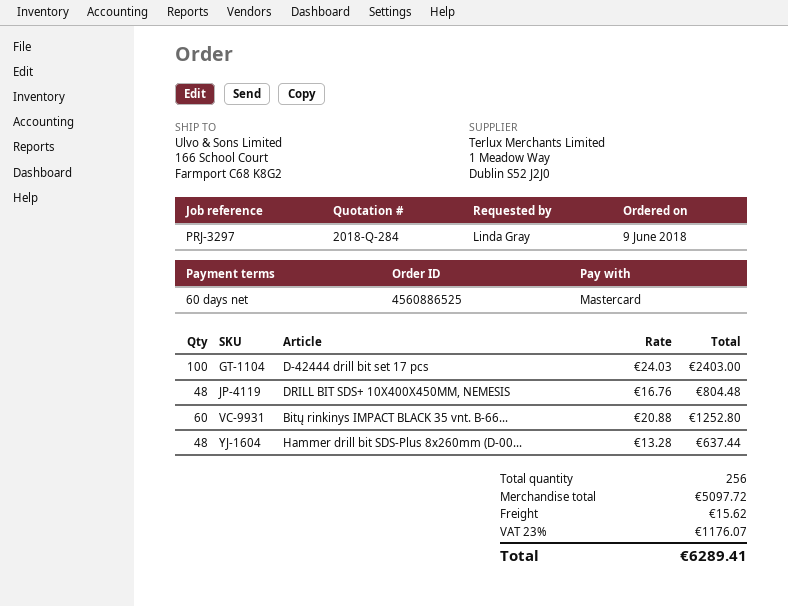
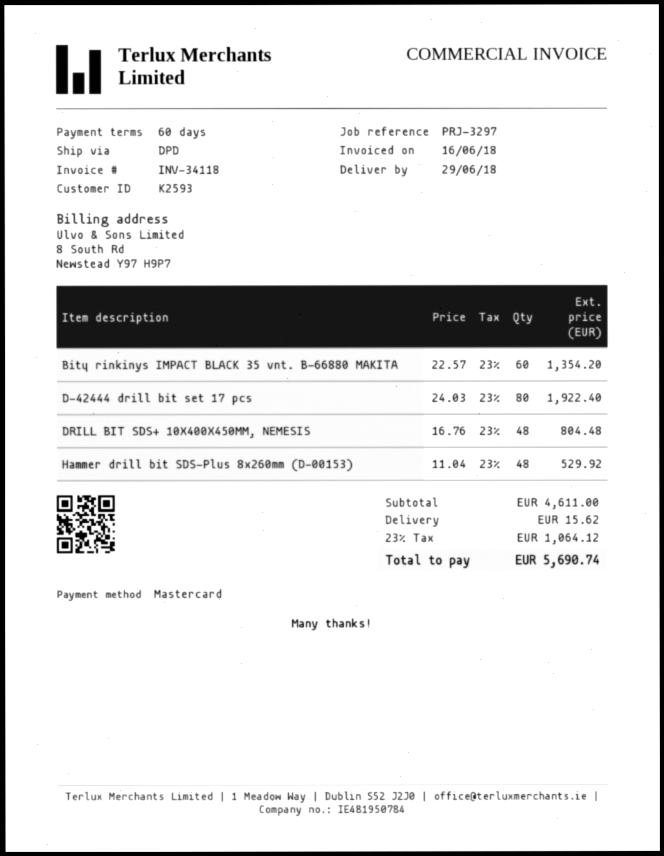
D-42444 drill bit set 17 pcs: 100 x 24.03 = 2403.00 -> 80 x 24.03 = 1922.40
Bitų rinkinys IMPACT BLACK 35 vnt. B-66...: 60 x 20.88 = 1252.80 -> 60 x 22.57 = 1354.20
Hammer drill bit SDS-Plus 8x260mm (D-00...: 48 x 13.28 = 637.44 -> 48 x 11.04 = 529.92
subtotal: 5097.72 -> 4611.00
tax: 23% = 1176.07 -> 23% = 1064.12
total: 6289.41 -> 5690.74

